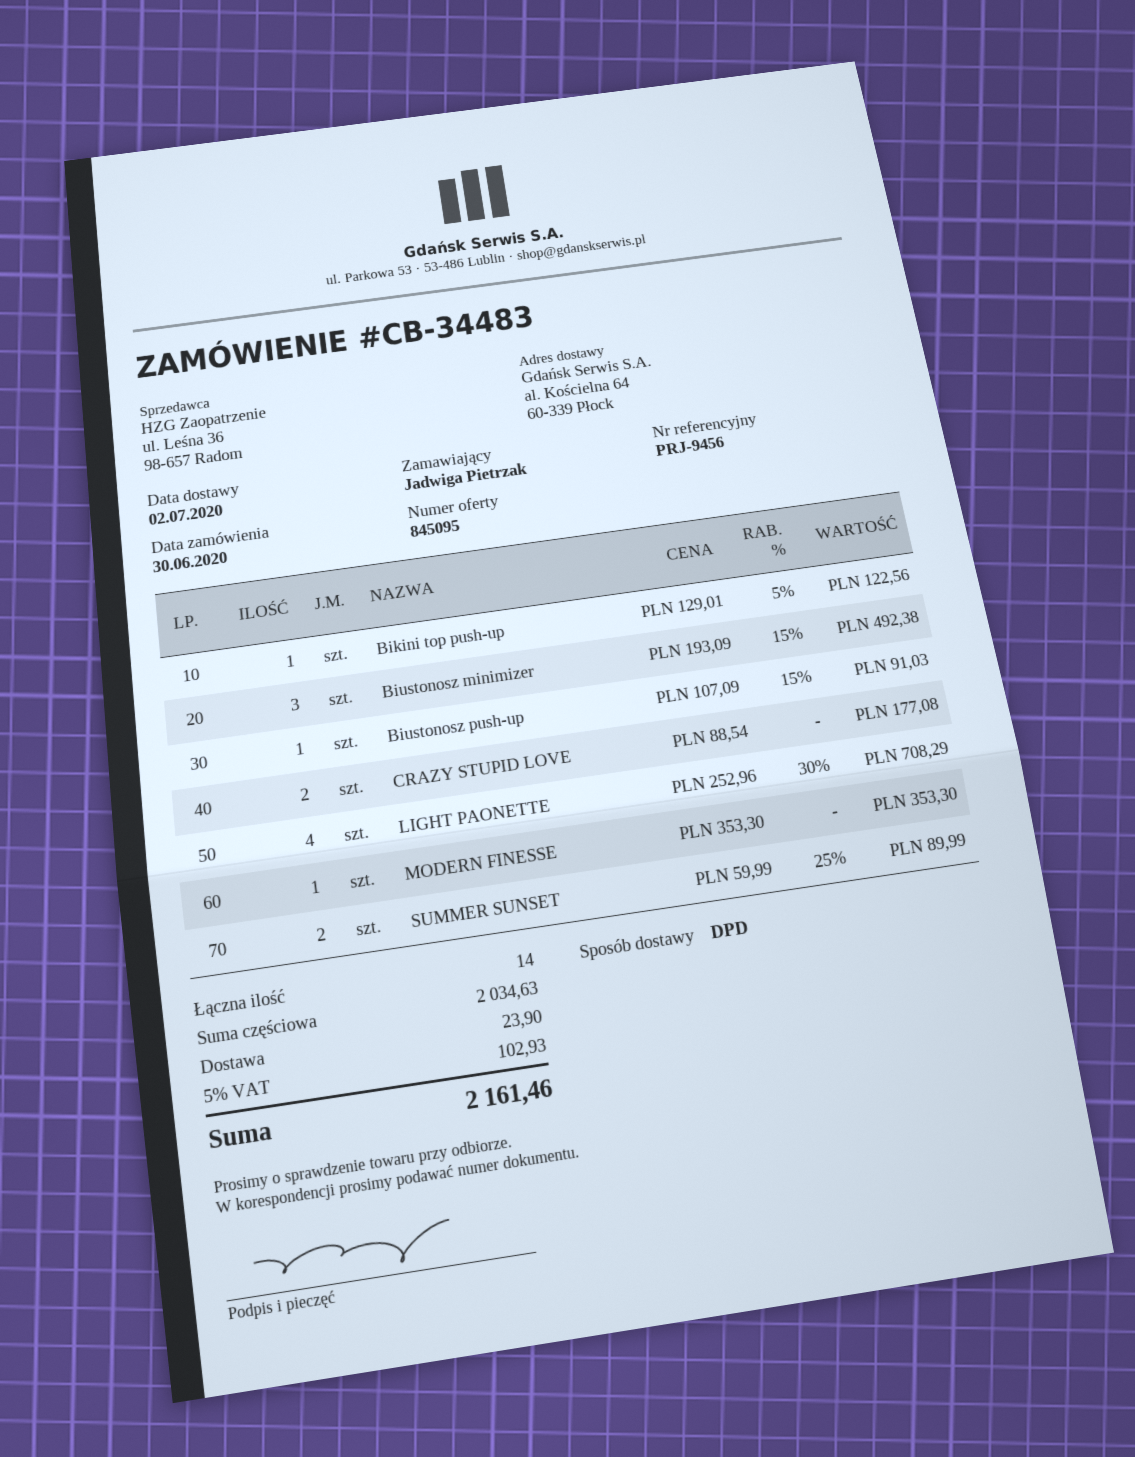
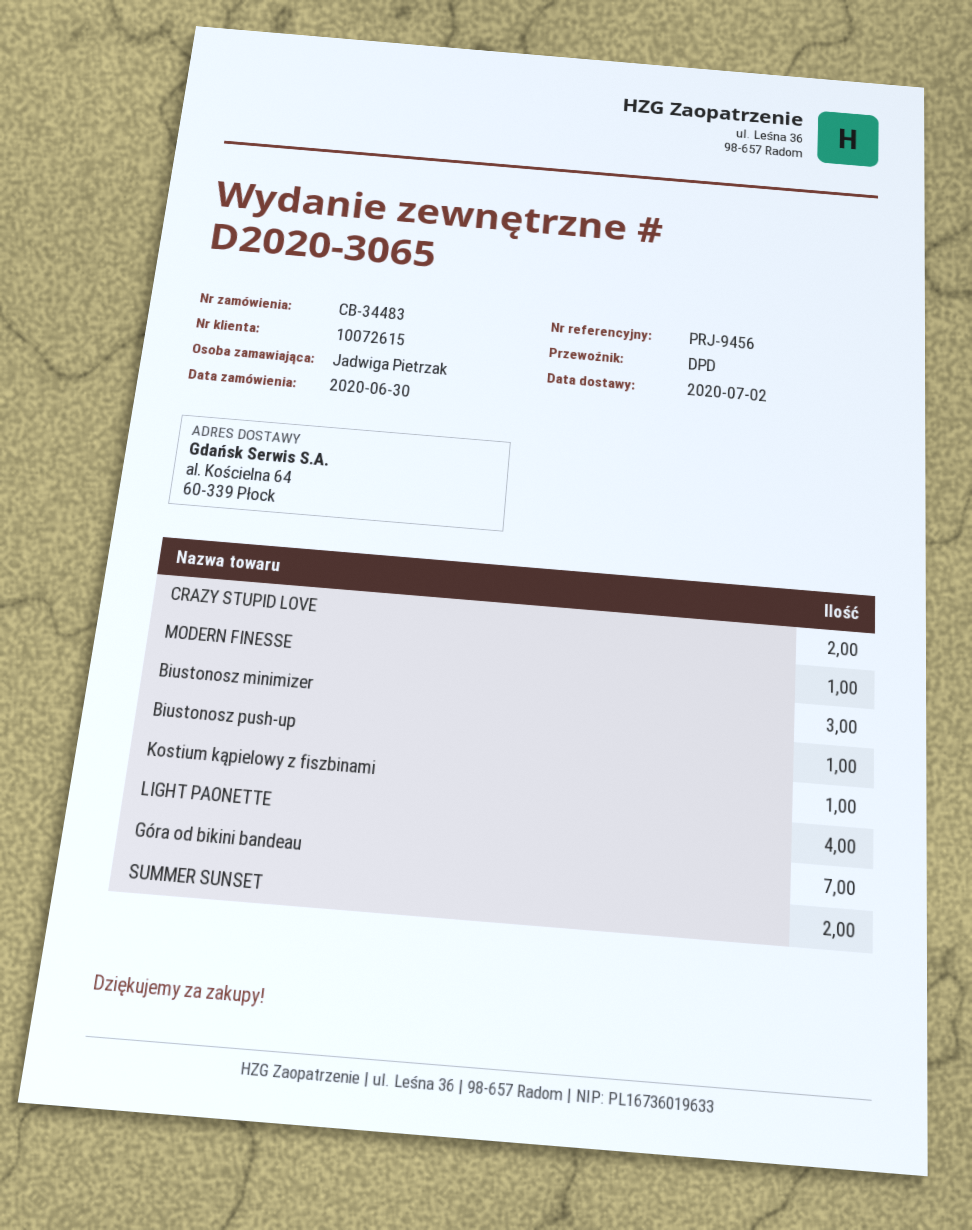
Bikini top push-up: 1 -> none
Kostium kąpielowy z fiszbinami: none -> 1
Góra od bikini bandeau: none -> 7

